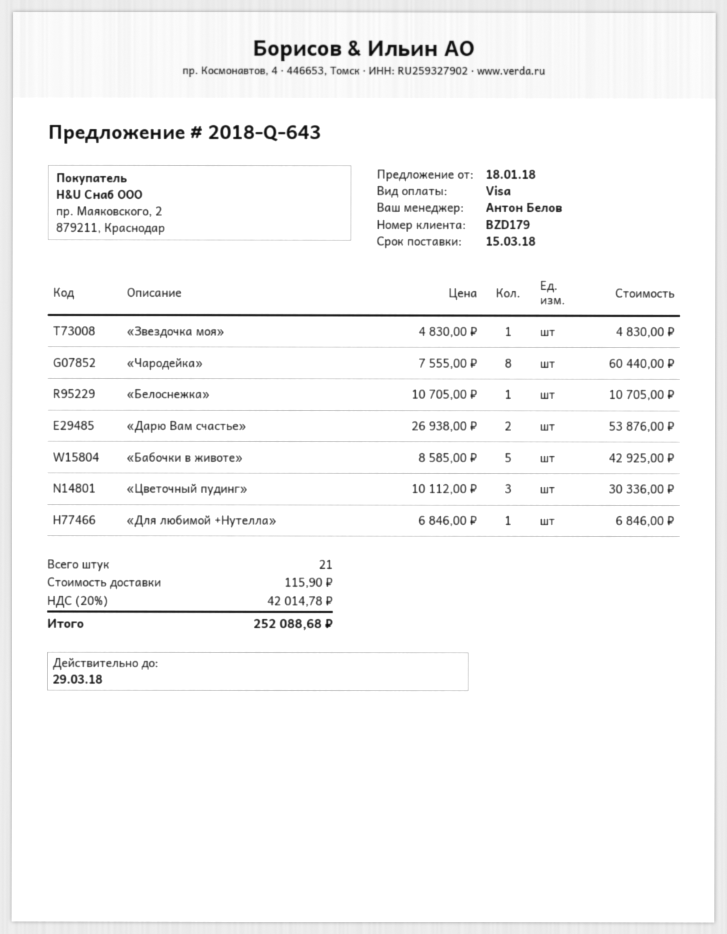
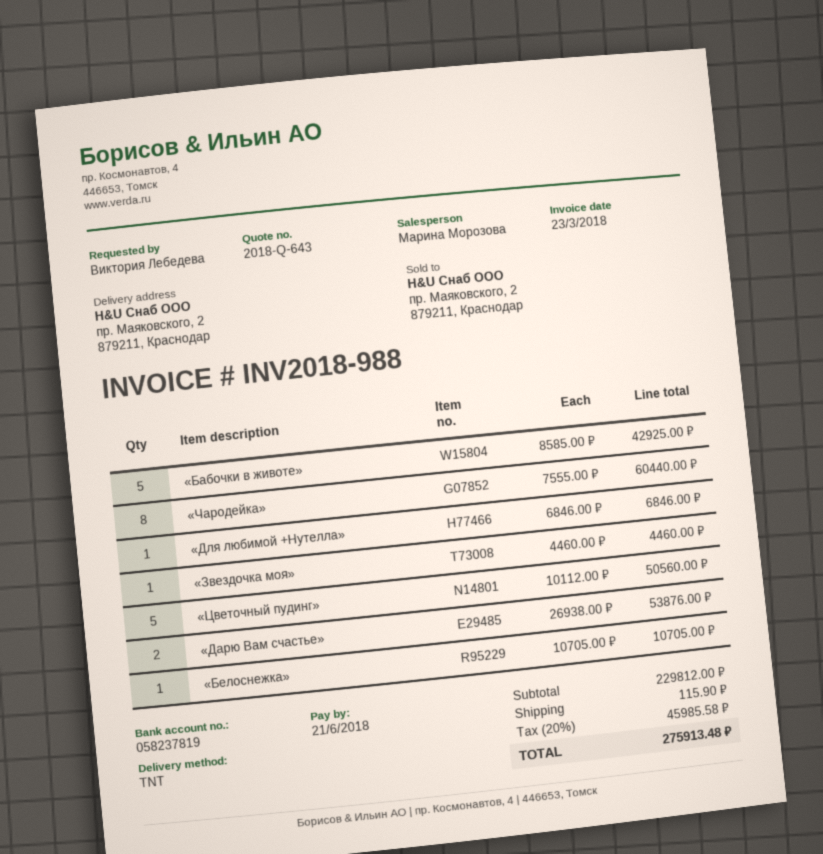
sales rep: Антон Белов -> Марина Морозова
«Звездочка моя»: 1 x 4830.00 = 4830.00 -> 1 x 4460.00 = 4460.00
«Цветочный пудинг»: 3 x 10112.00 = 30336.00 -> 5 x 10112.00 = 50560.00
tax: 20% = 42014.78 -> 20% = 45985.58
total: 252088.68 -> 275913.48

